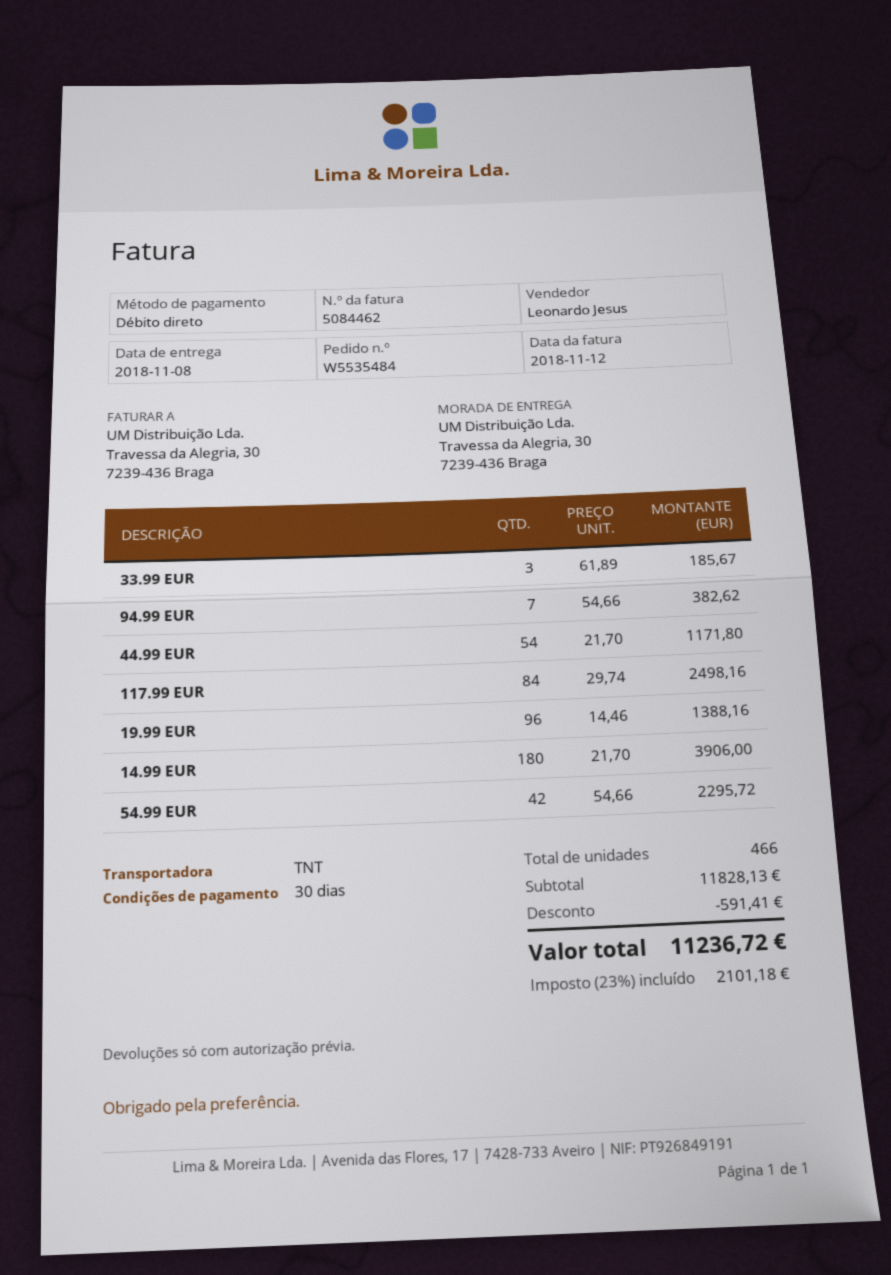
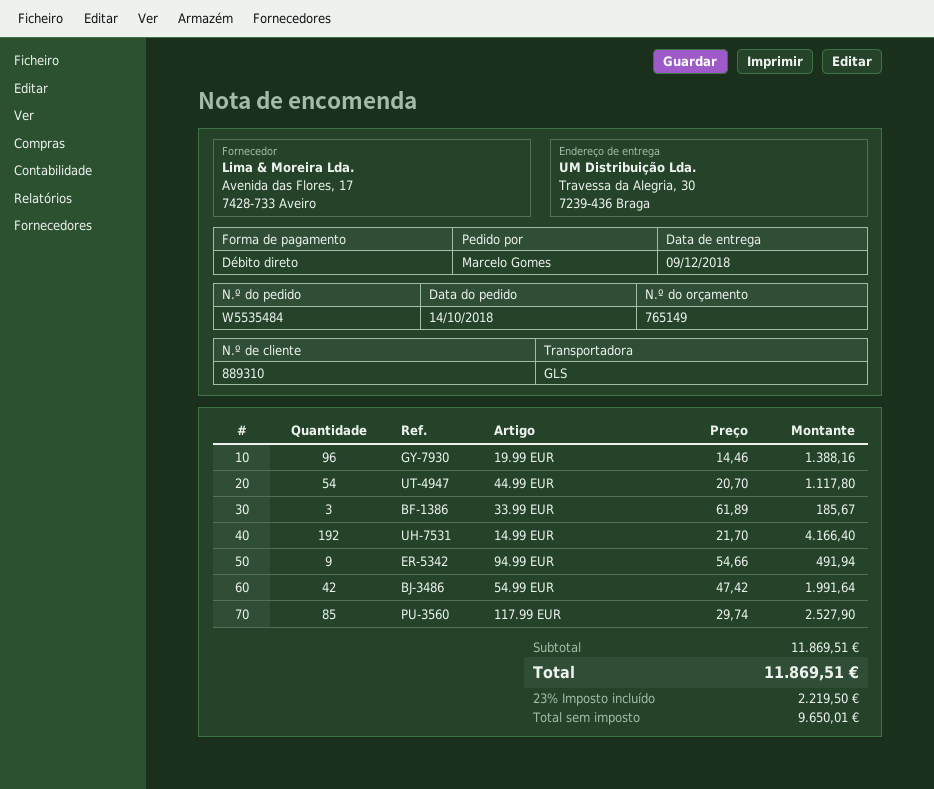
delivery date: 2018-11-08 -> 2018-12-09
shipping method: TNT -> GLS
94.99 EUR: 7 x 54.66 = 382.62 -> 9 x 54.66 = 491.94
44.99 EUR: 54 x 21.70 = 1171.80 -> 54 x 20.70 = 1117.80
117.99 EUR: 84 x 29.74 = 2498.16 -> 85 x 29.74 = 2527.90
14.99 EUR: 180 x 21.70 = 3906.00 -> 192 x 21.70 = 4166.40
54.99 EUR: 42 x 54.66 = 2295.72 -> 42 x 47.42 = 1991.64
subtotal: 11828.13 -> 11869.51
discount: 591.41 -> none
tax: 23% = 2101.18 -> 23% = 2219.50
total: 11236.72 -> 11869.51

